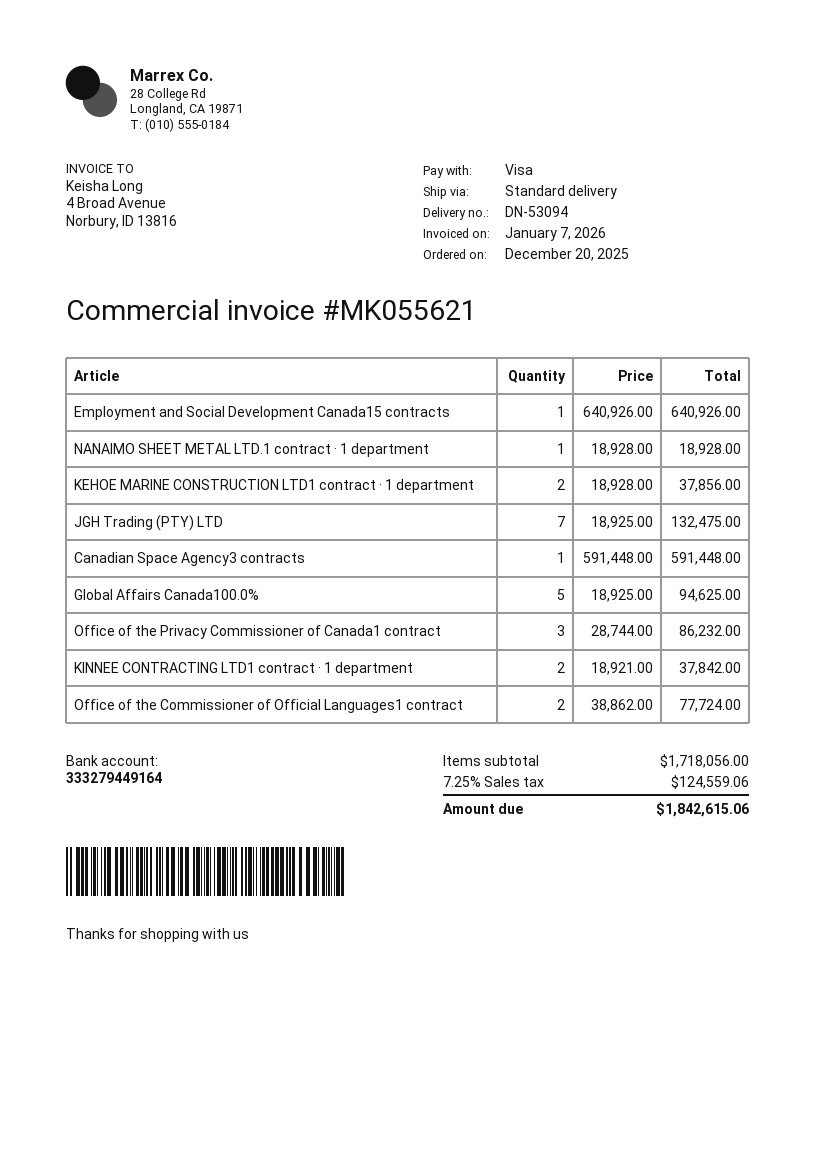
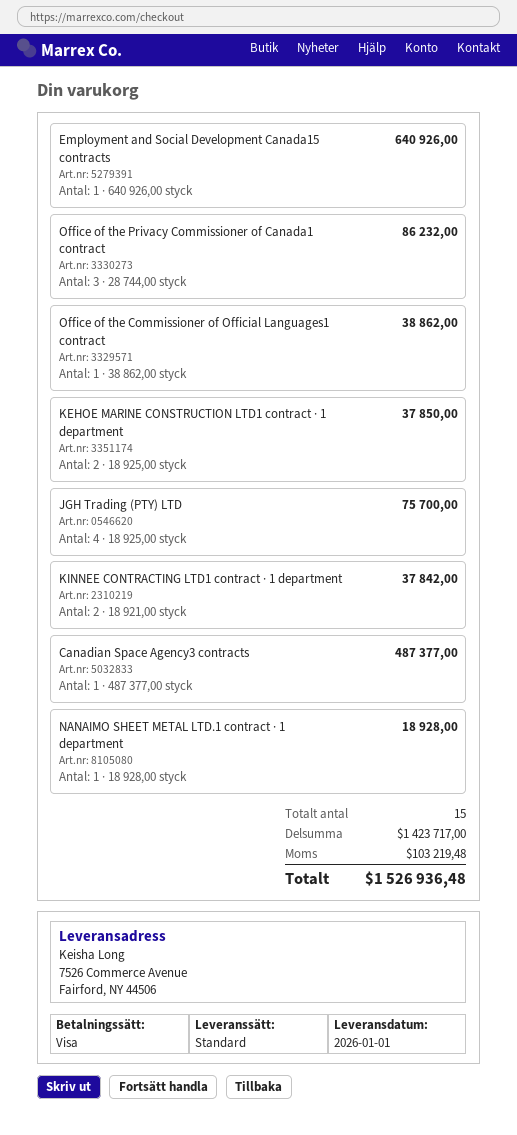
KEHOE MARINE CONSTRUCTION LTD1 contract · 1 department: 2 x 18928.00 = 37856.00 -> 2 x 18925.00 = 37850.00
JGH Trading (PTY) LTD: 7 x 18925.00 = 132475.00 -> 4 x 18925.00 = 75700.00
Canadian Space Agency3 contracts: 1 x 591448.00 = 591448.00 -> 1 x 487377.00 = 487377.00
Global Affairs Canada100.0%: 5 x 18925.00 = 94625.00 -> none
Office of the Commissioner of Official Languages1 contract: 2 x 38862.00 = 77724.00 -> 1 x 38862.00 = 38862.00
subtotal: 1718056.00 -> 1423717.00
tax: 124559.06 -> 103219.48
total: 1842615.06 -> 1526936.48

